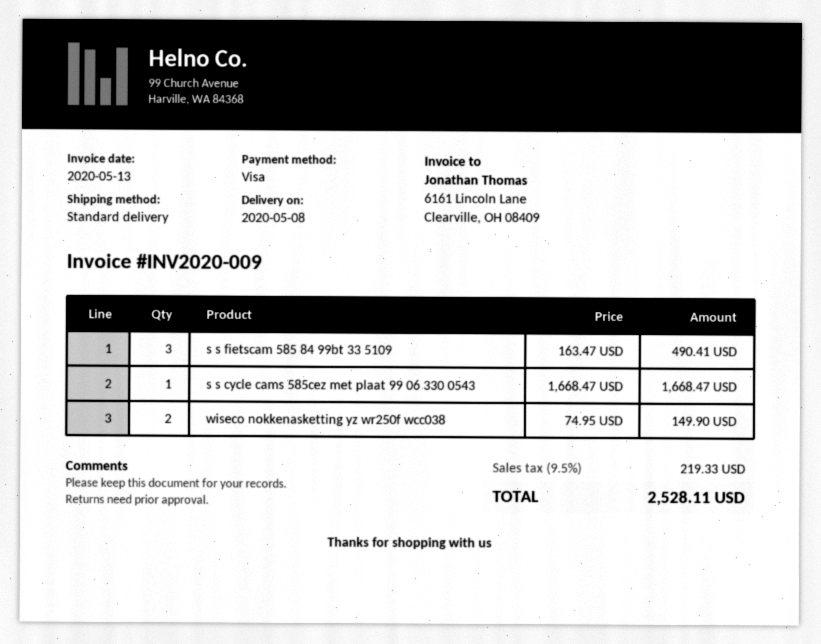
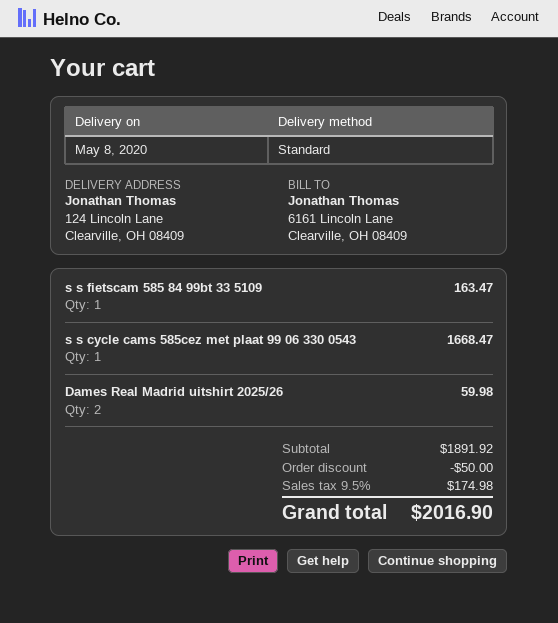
s s fietscam 585 84 99bt 33 5109: 3 for 490.41 -> 1 for 163.47
wiseco nokkenasketting yz wr250f wcc038: 2 for 149.90 -> none
Dames Real Madrid uitshirt 2025/26: none -> 2 for 59.98
discount: none -> 50.00
tax: 9.5% = 219.33 -> 9.5% = 174.98
total: 2528.11 -> 2016.90

